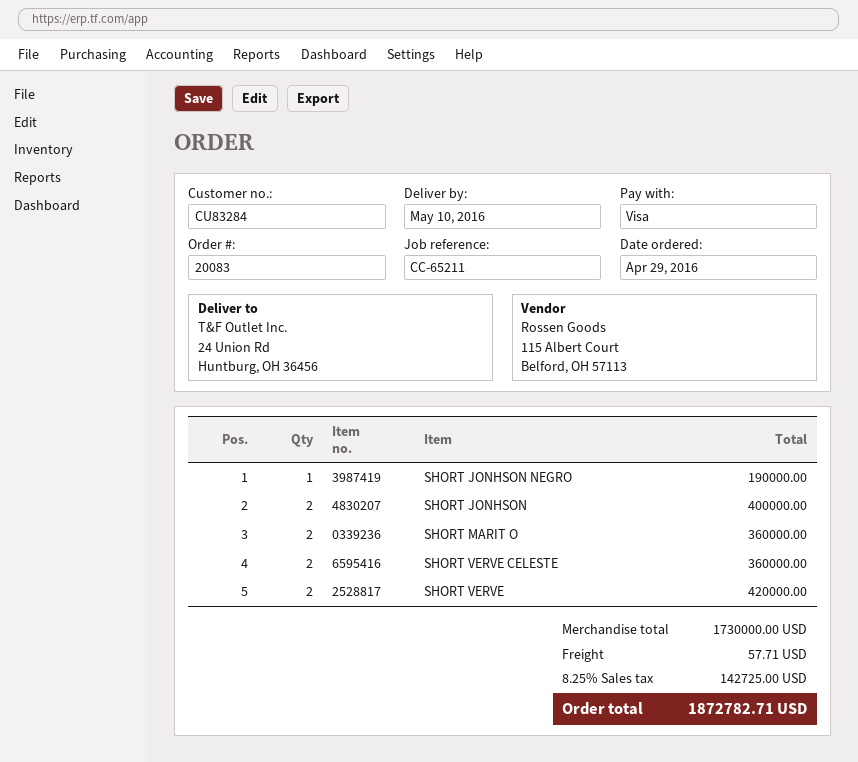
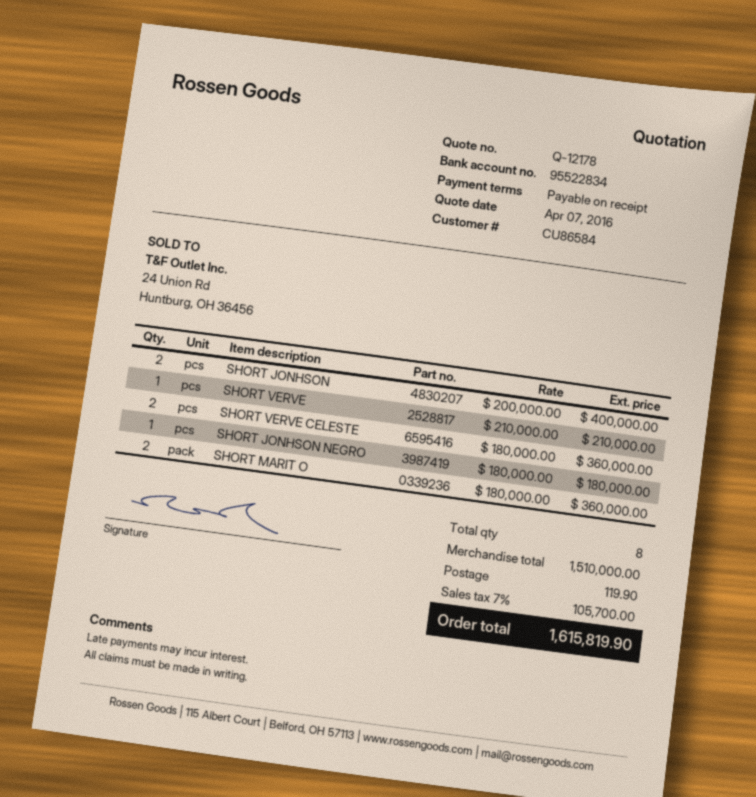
customer number: CU83284 -> CU86584
SHORT JONHSON NEGRO: 1 for 190000.00 -> 1 for 180000.00
SHORT VERVE: 2 for 420000.00 -> 1 for 210000.00
subtotal: 1730000.00 -> 1510000.00
shipping: 57.71 -> 119.90
tax: 8.25% = 142725.00 -> 7% = 105700.00
total: 1872782.71 -> 1615819.90

